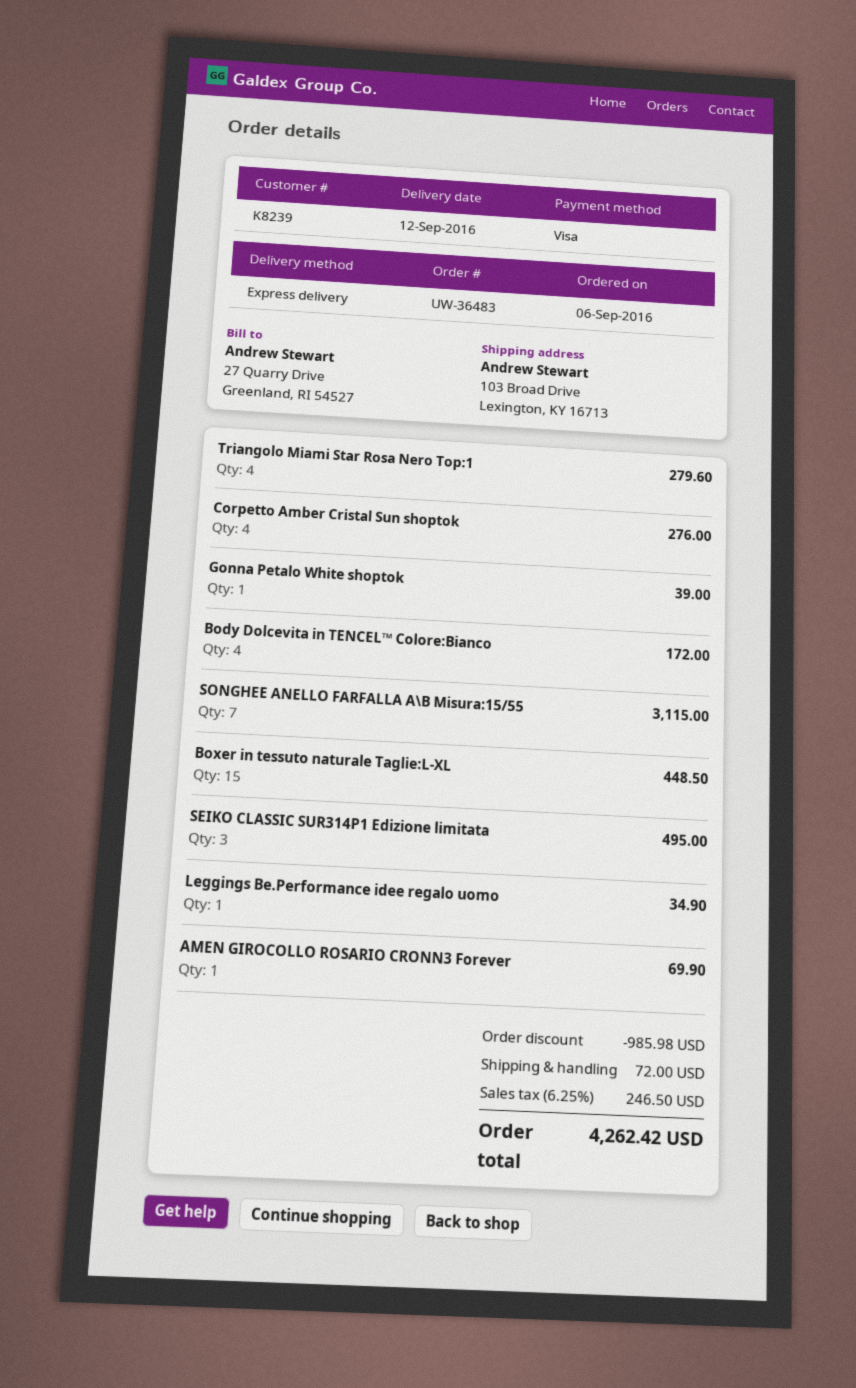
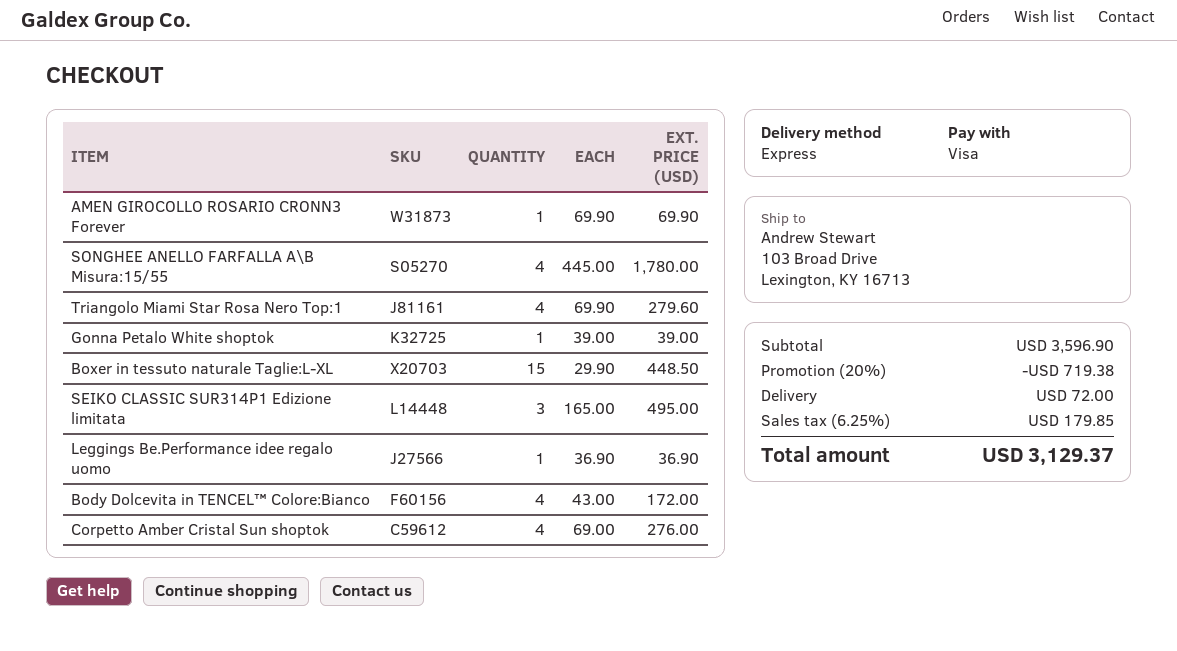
SONGHEE ANELLO FARFALLA A\B Misura:15/55: 7 for 3115.00 -> 4 for 1780.00
Leggings Be.Performance idee regalo uomo: 1 for 34.90 -> 1 for 36.90
discount: 985.98 -> 719.38
tax: 6.25% = 246.50 -> 6.25% = 179.85
total: 4262.42 -> 3129.37

